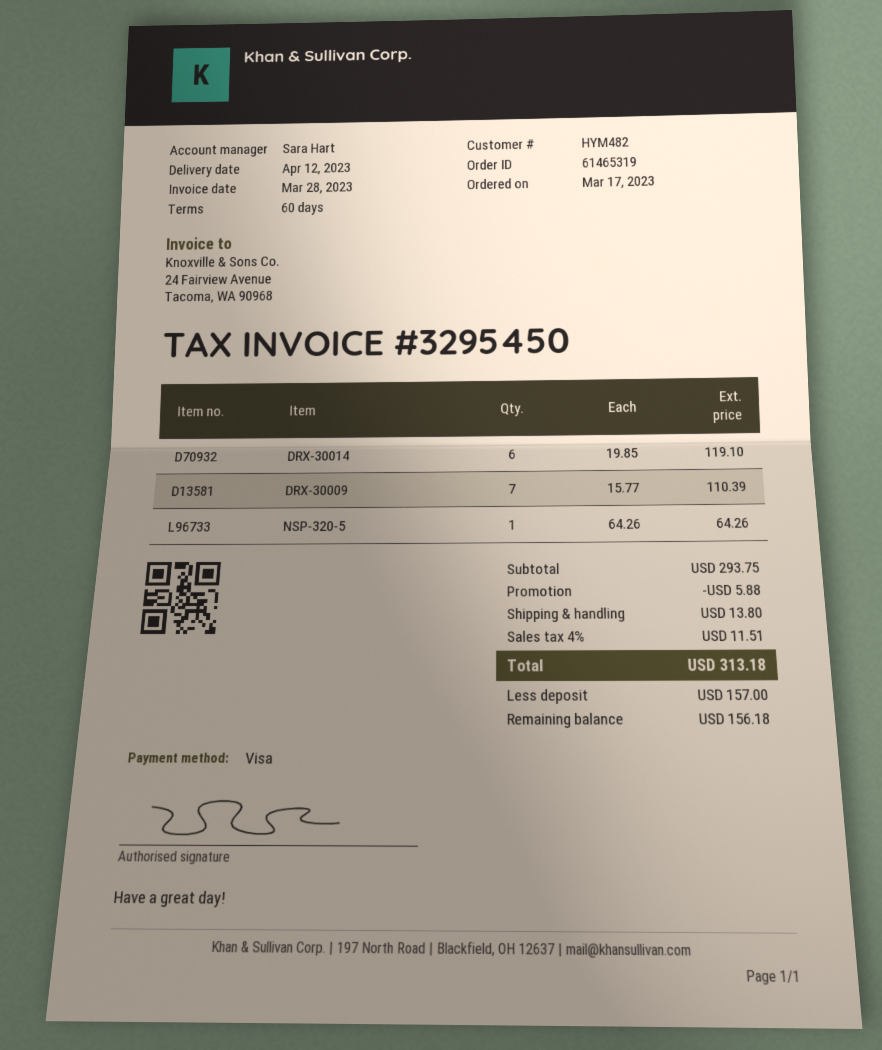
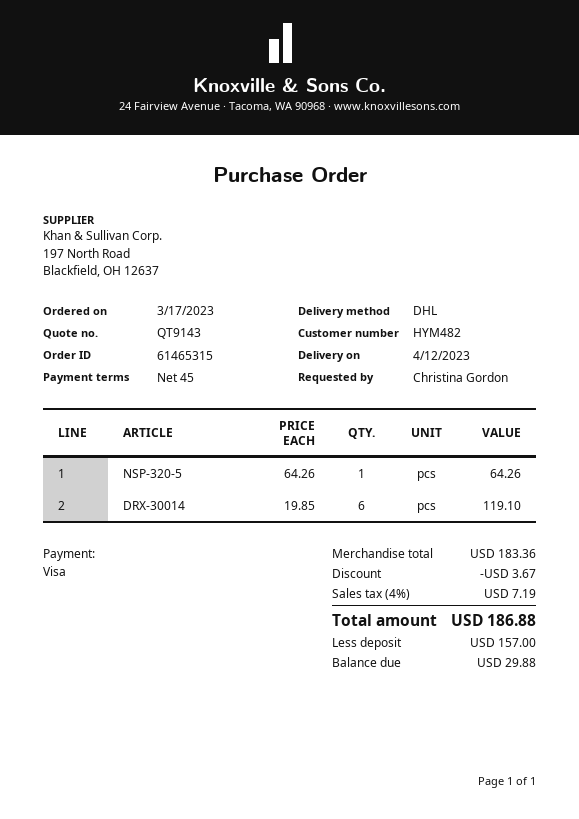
order number: 61465319 -> 61465315
payment terms: 60 days -> 45 days
DRX-30009: 7 x 15.77 = 110.39 -> none
subtotal: 293.75 -> 183.36
discount: 5.88 -> 3.67
shipping: 13.80 -> none
tax: 4% = 11.51 -> 4% = 7.19
total: 313.18 -> 186.88
balance: 156.18 -> 29.88

